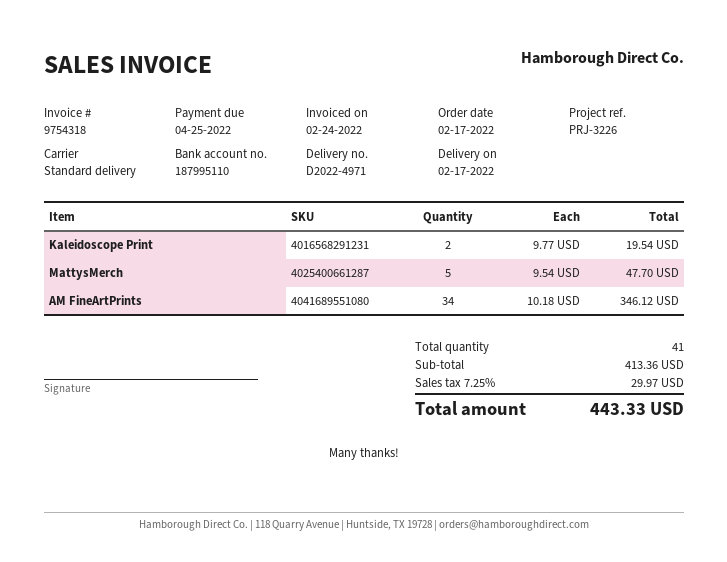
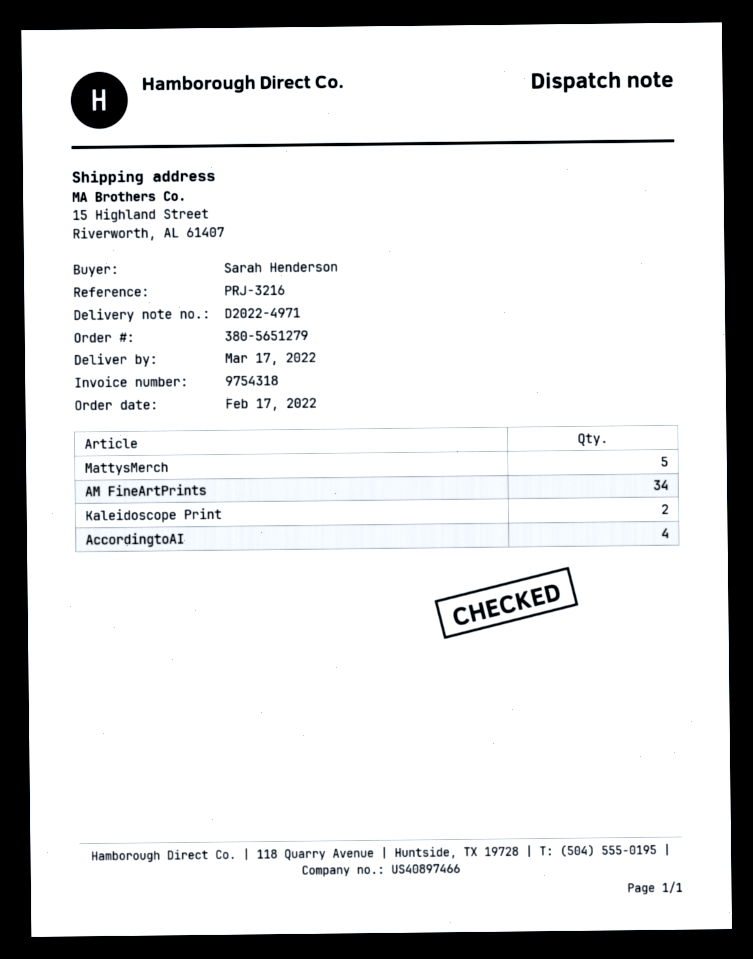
delivery date: 2022-02-17 -> 2022-03-17
reference: PRJ-3226 -> PRJ-3216
AccordingtoAI: none -> 4

